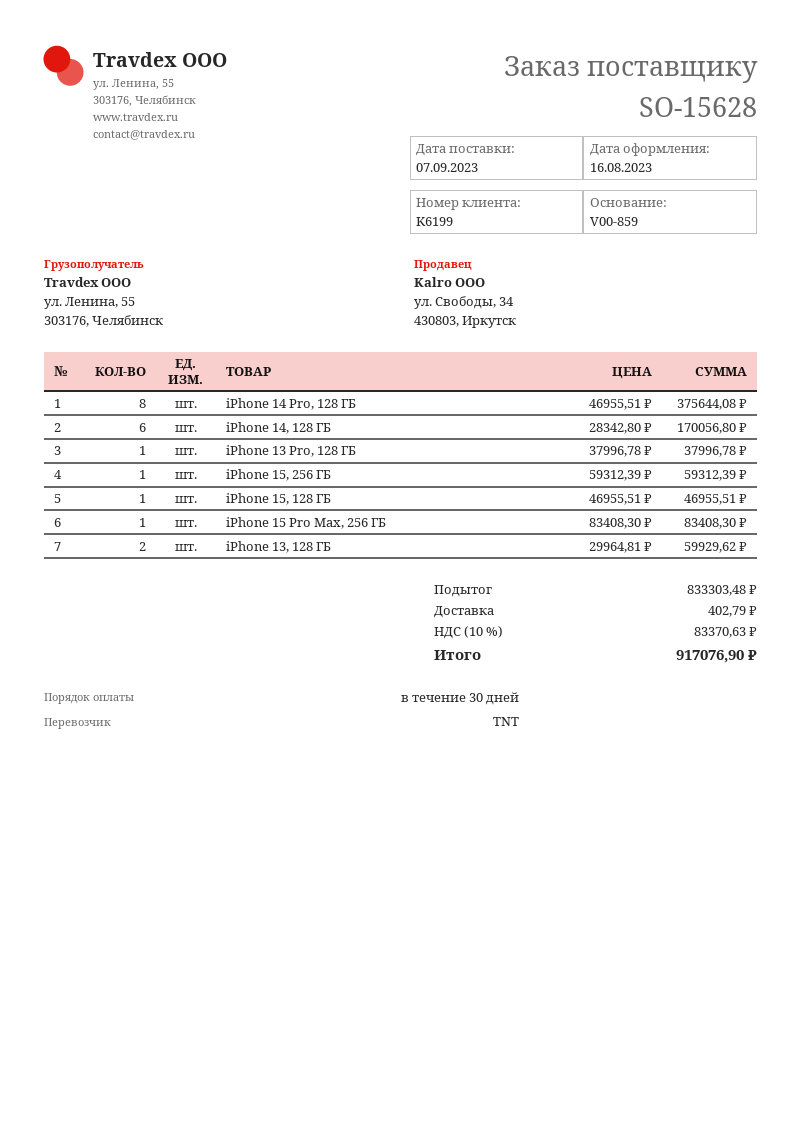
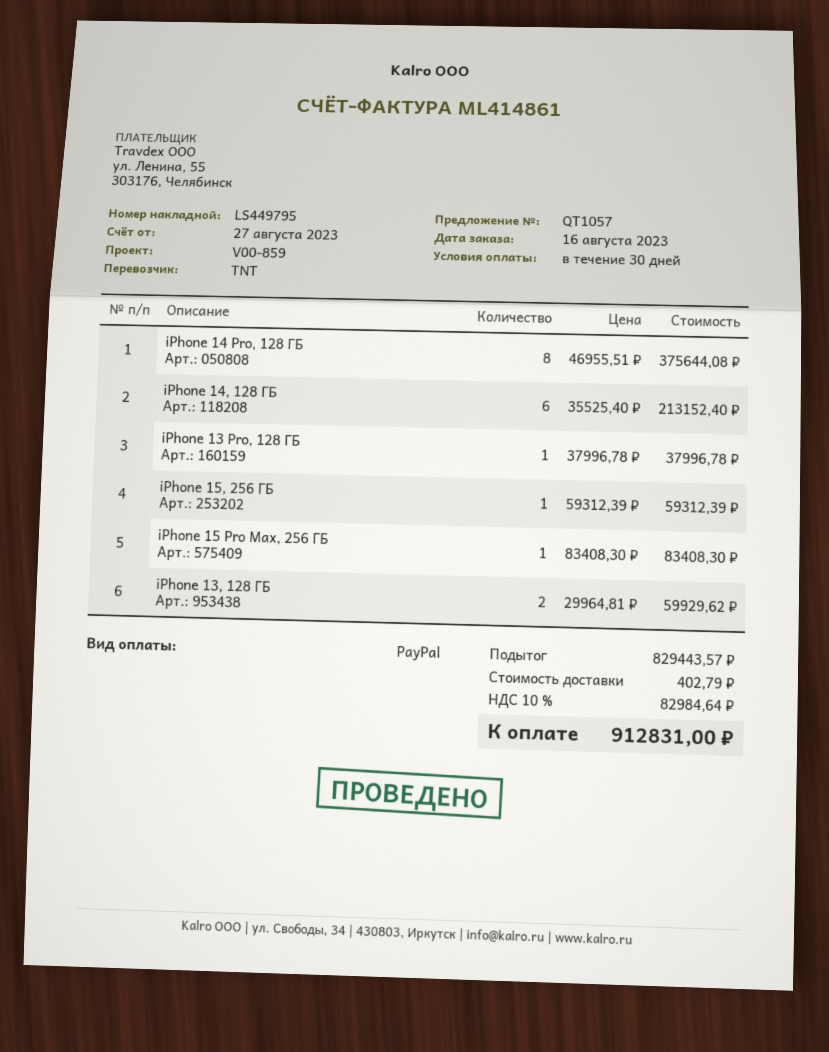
iPhone 14, 128 ГБ: 6 x 28342.80 = 170056.80 -> 6 x 35525.40 = 213152.40
iPhone 15, 128 ГБ: 1 x 46955.51 = 46955.51 -> none
subtotal: 833303.48 -> 829443.57
tax: 10% = 83370.63 -> 10% = 82984.64
total: 917076.90 -> 912831.00

